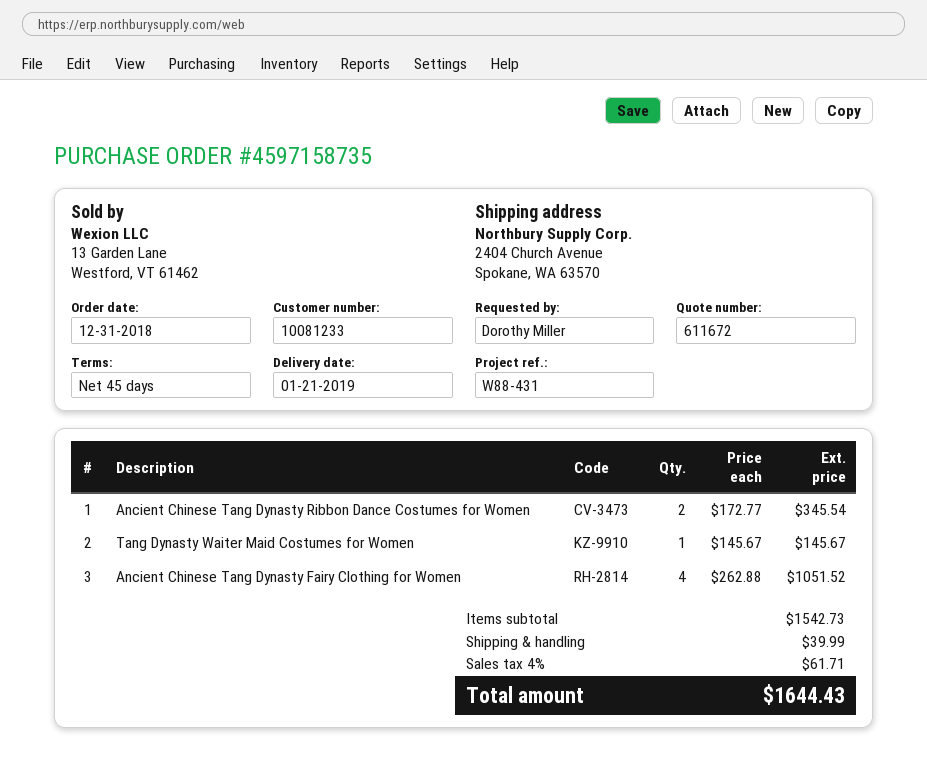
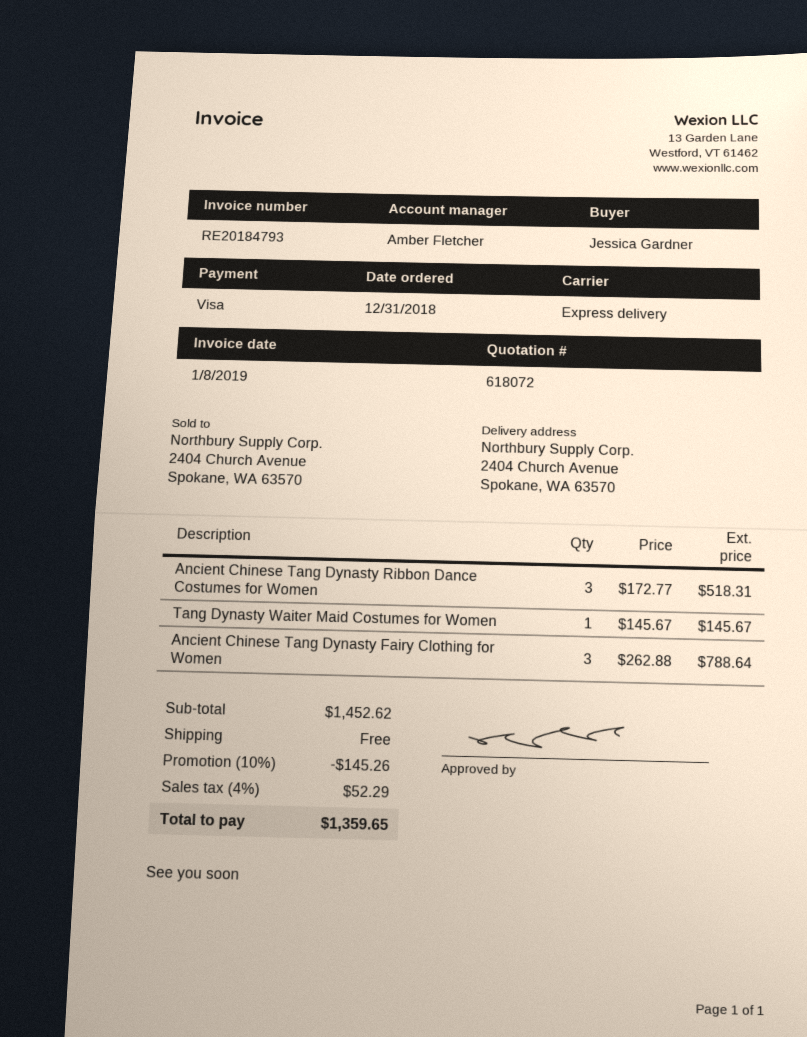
quote number: 611672 -> 618072
ordered by: Dorothy Miller -> Jessica Gardner
Ancient Chinese Tang Dynasty Ribbon Dance Costumes for Women: 2 x 172.77 = 345.54 -> 3 x 172.77 = 518.31
Ancient Chinese Tang Dynasty Fairy Clothing for Women: 4 x 262.88 = 1051.52 -> 3 x 262.88 = 788.64
subtotal: 1542.73 -> 1452.62
discount: none -> 10% = 145.26
shipping: 39.99 -> 0.00
tax: 4% = 61.71 -> 4% = 52.29
total: 1644.43 -> 1359.65

